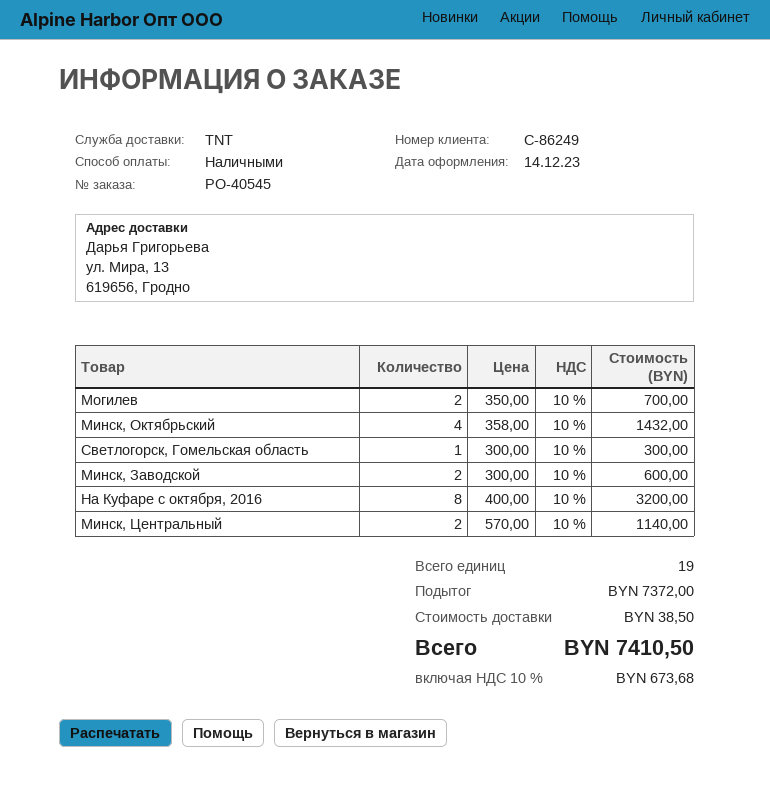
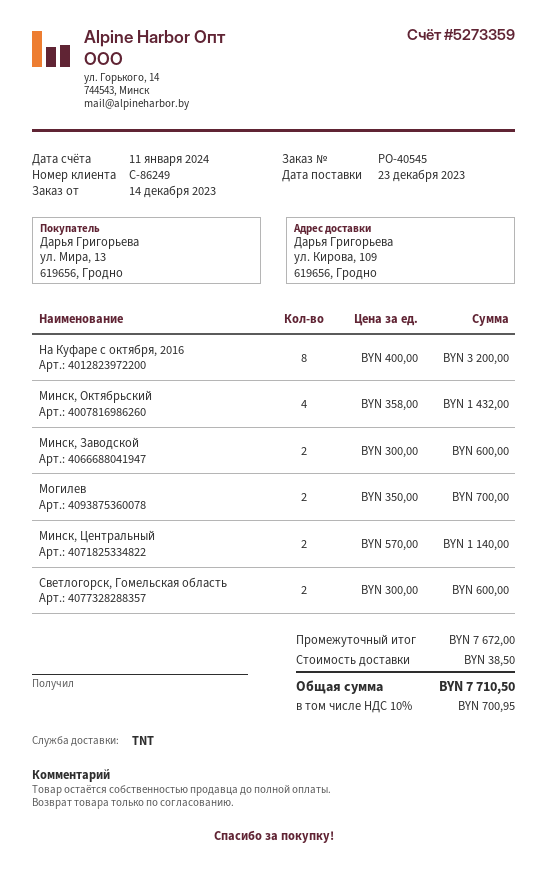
ship to: ул. Мира, 13, 619656, Гродно -> ул. Кирова, 109, 619656, Гродно
Светлогорск, Гомельская область: 1 x 300.00 = 300.00 -> 2 x 300.00 = 600.00
subtotal: 7372.00 -> 7672.00
tax: 10% = 673.68 -> 10% = 700.95
total: 7410.50 -> 7710.50

